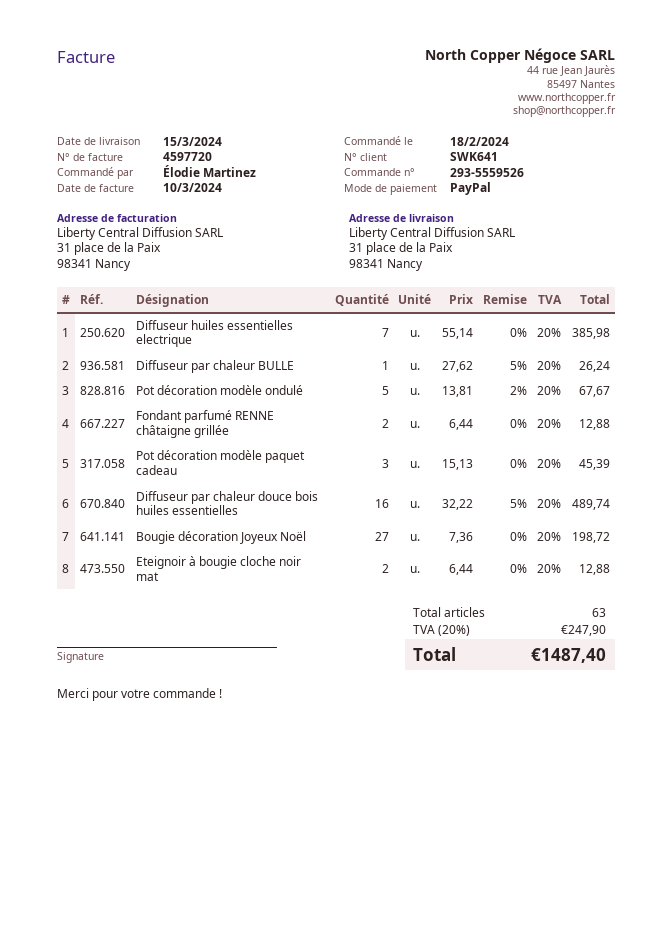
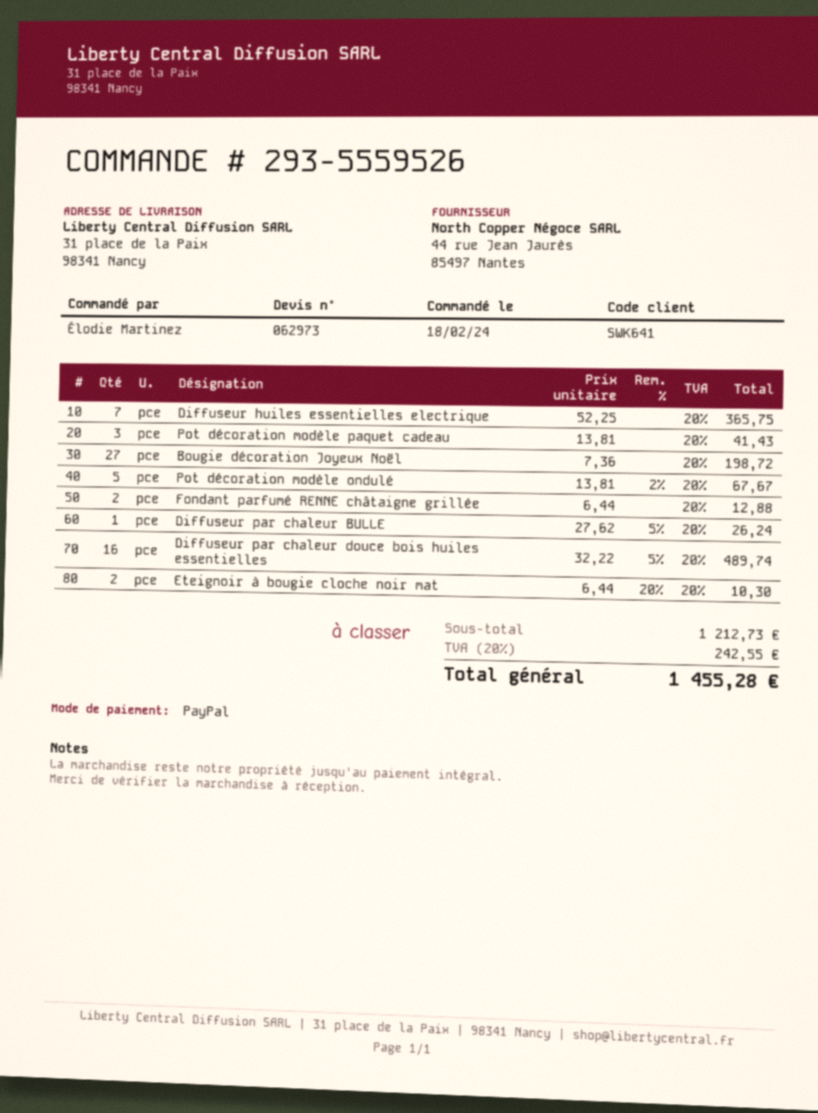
Diffuseur huiles essentielles electrique: 7 x 55.14 = 385.98 -> 7 x 52.25 = 365.75
Pot décoration modèle paquet cadeau: 3 x 15.13 = 45.39 -> 3 x 13.81 = 41.43
Eteignoir à bougie cloche noir mat: 2 x 6.44 = 12.88 -> 2 x 6.44 - 20% = 10.30
tax: 20% = 247.90 -> 20% = 242.55
total: 1487.40 -> 1455.28

